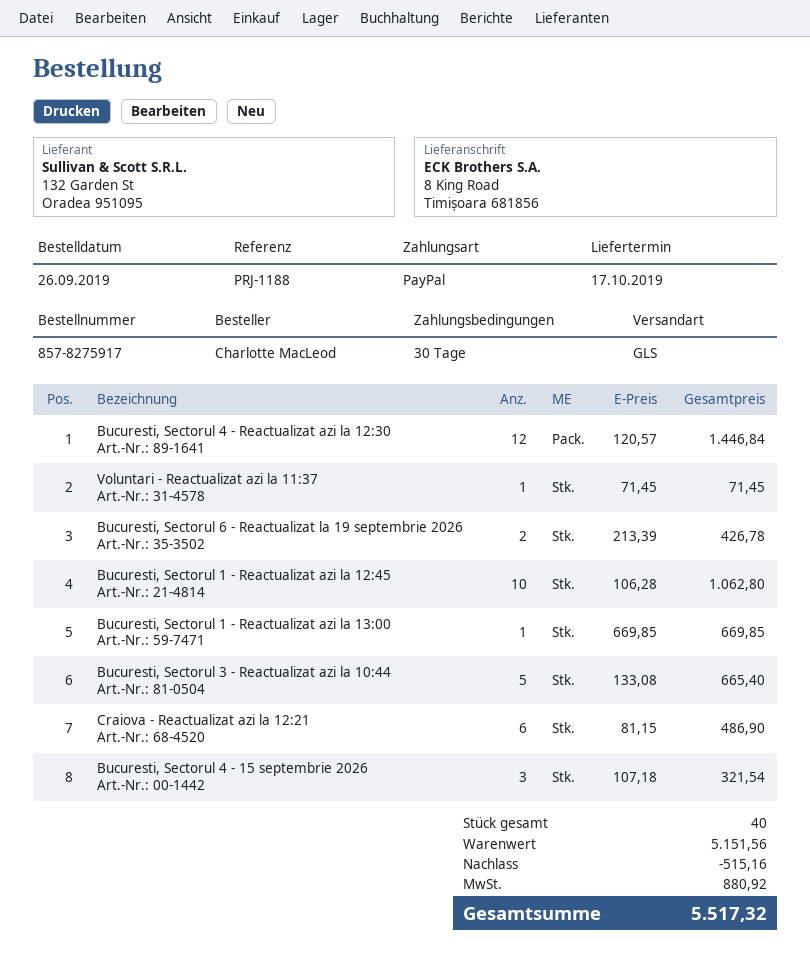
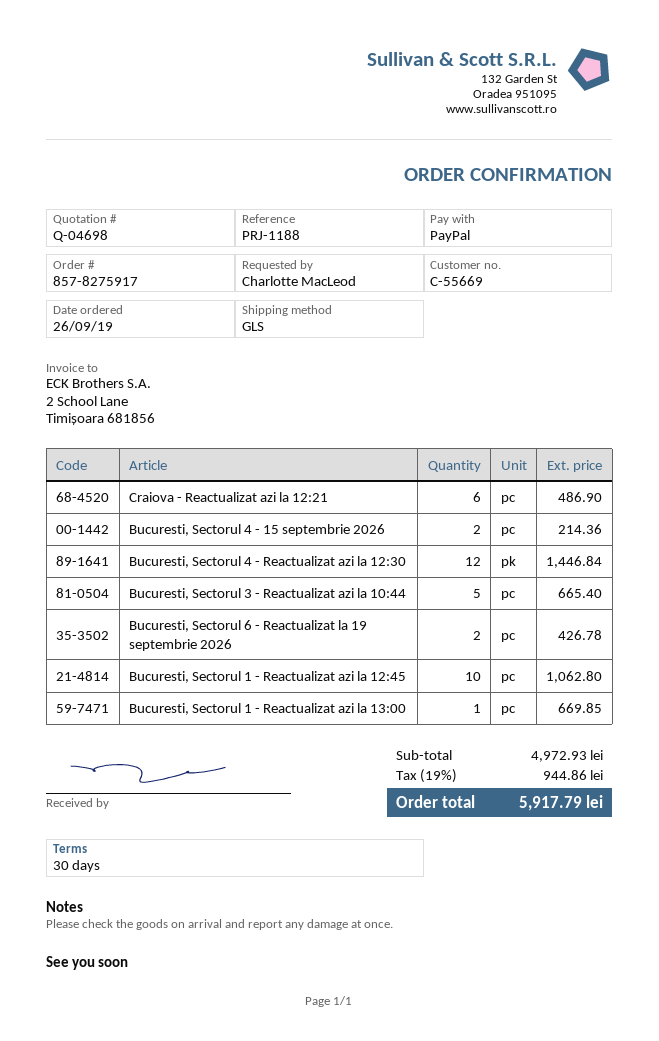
Voluntari - Reactualizat azi la 11:37: 1 for 71.45 -> none
Bucuresti, Sectorul 4 - 15 septembrie 2026: 3 for 321.54 -> 2 for 214.36
subtotal: 5151.56 -> 4972.93
discount: 515.16 -> none
tax: 880.92 -> 944.86
total: 5517.32 -> 5917.79

